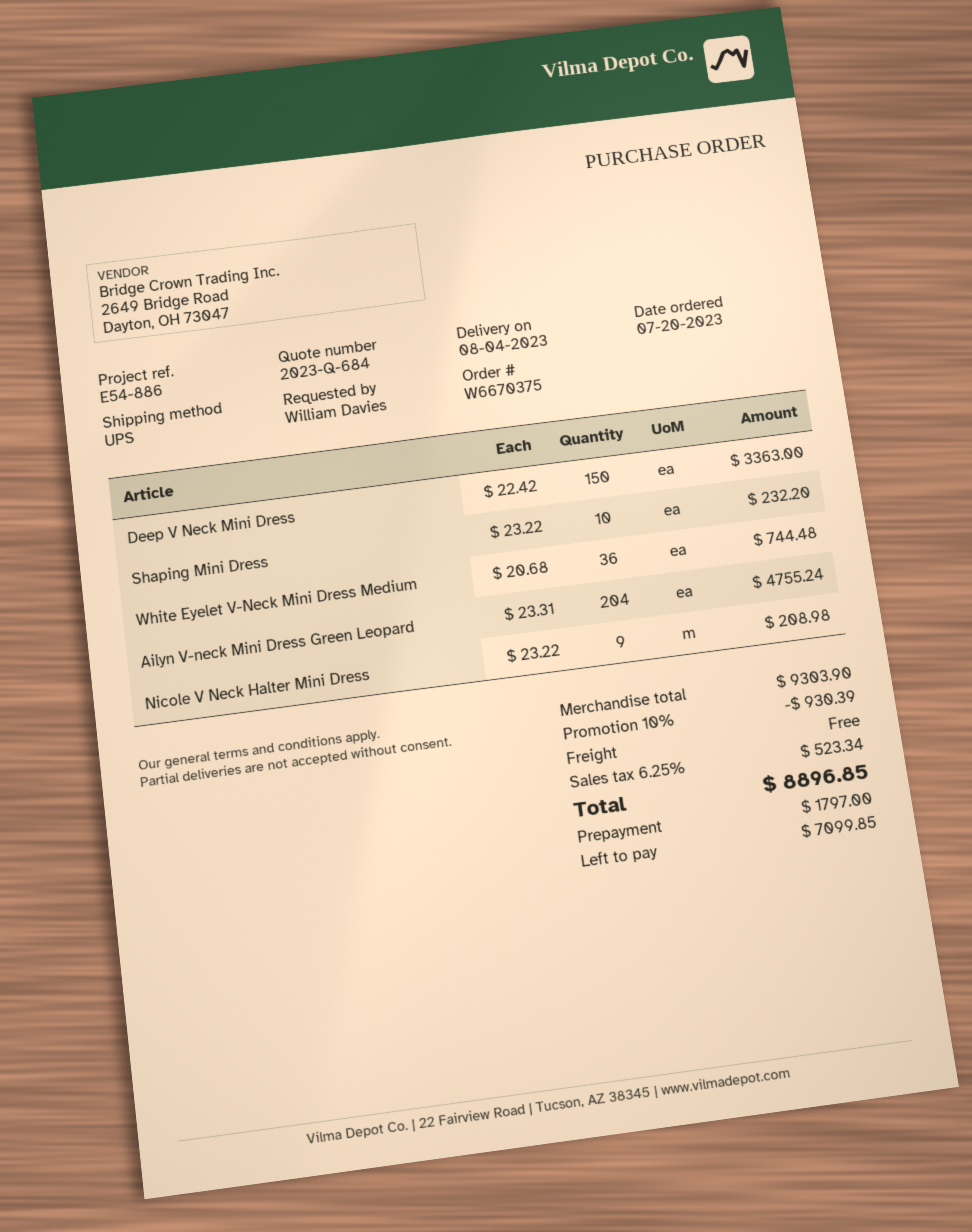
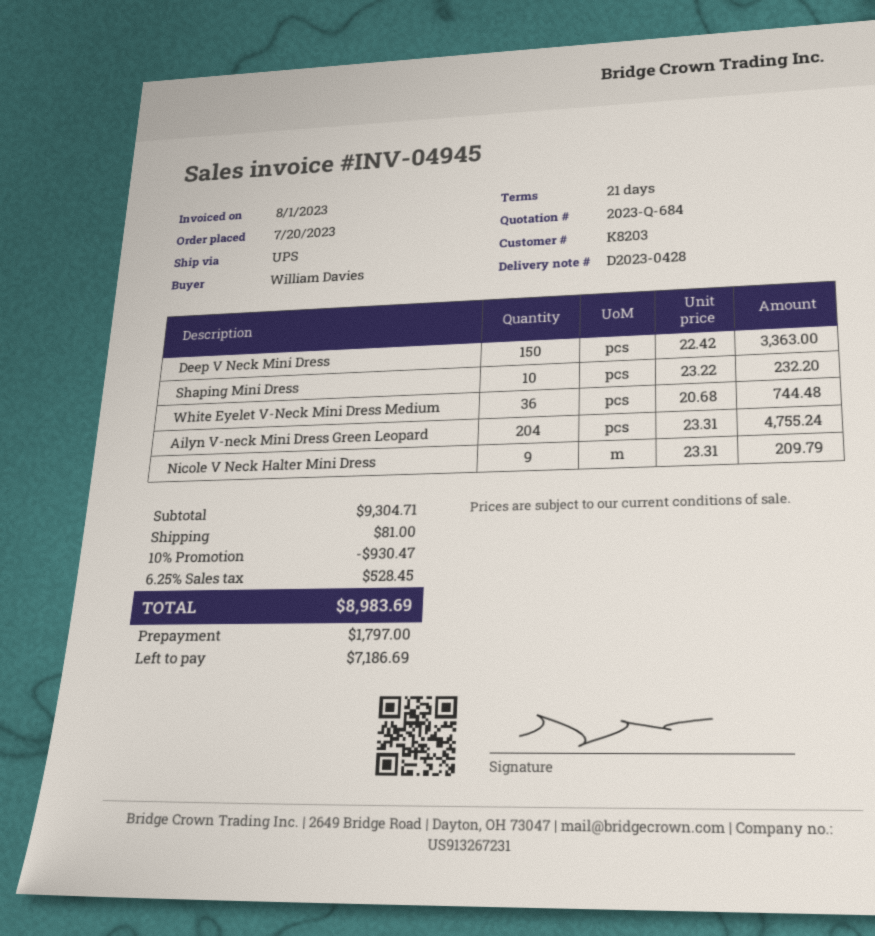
Nicole V Neck Halter Mini Dress: 9 x 23.22 = 208.98 -> 9 x 23.31 = 209.79
subtotal: 9303.90 -> 9304.71
discount: 10% = 930.39 -> 10% = 930.47
shipping: 0.00 -> 81.00
tax: 6.25% = 523.34 -> 6.25% = 528.45
total: 8896.85 -> 8983.69
balance: 7099.85 -> 7186.69

